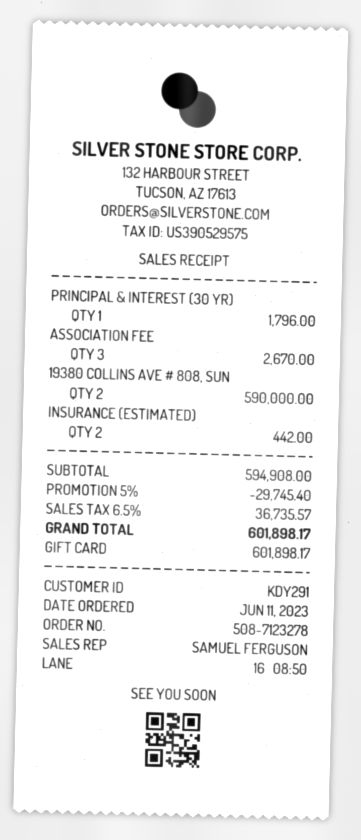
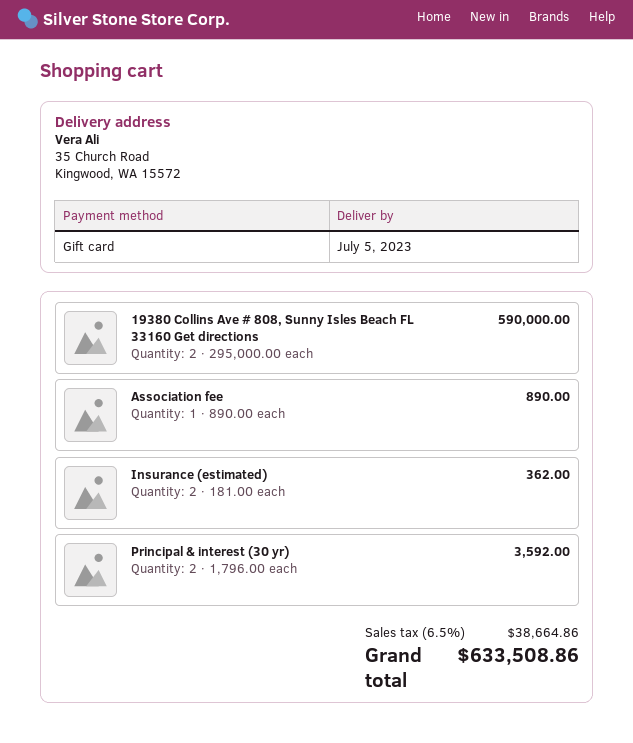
PRINCIPAL & INTEREST (30 YR): 1 for 1796.00 -> 2 for 3592.00
ASSOCIATION FEE: 3 for 2670.00 -> 1 for 890.00
INSURANCE (ESTIMATED): 2 for 442.00 -> 2 for 362.00
discount: 5% = 29745.40 -> none
tax: 6.5% = 36735.57 -> 6.5% = 38664.86
total: 601898.17 -> 633508.86

